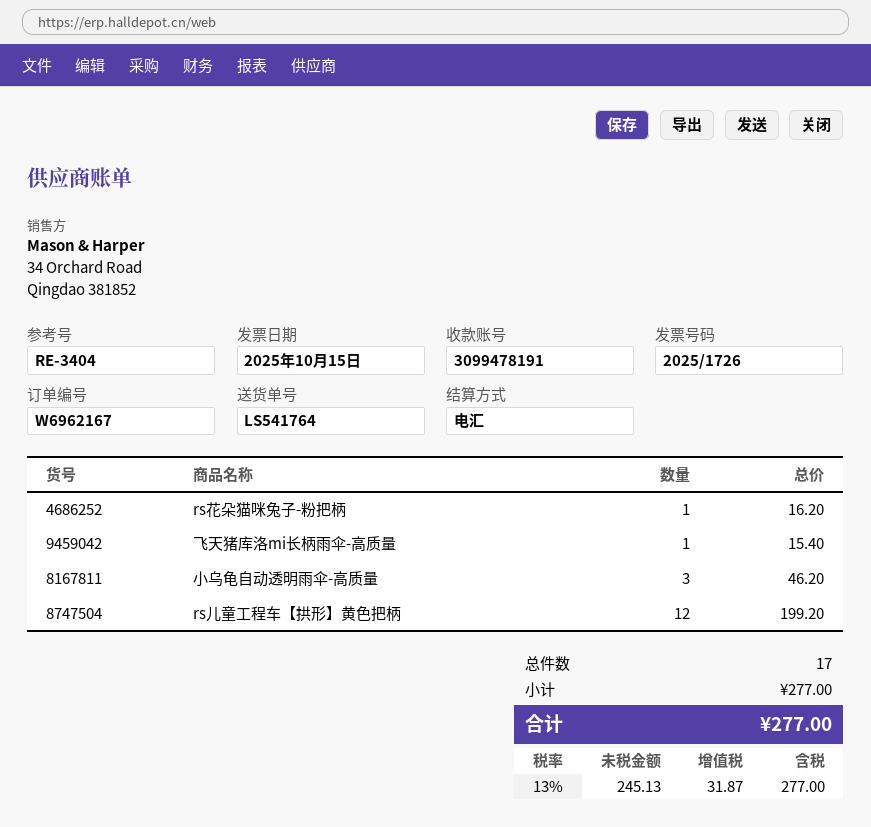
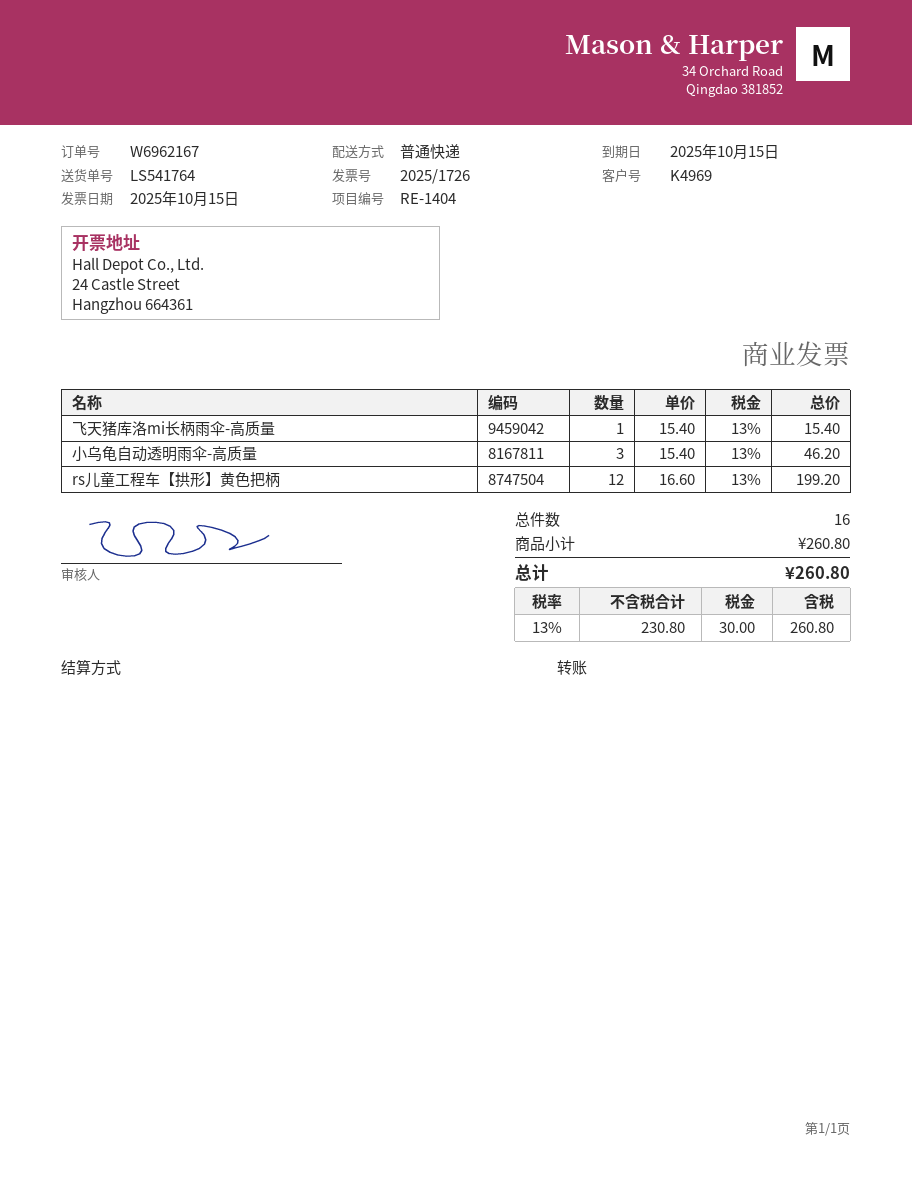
reference: RE-3404 -> RE-1404
rs花朵猫咪兔子-粉把柄: 1 for 16.20 -> none
total quantity: 17 -> 16
subtotal: 277.00 -> 260.80
net: 245.13 -> 230.80
tax: 13% = 31.87 -> 13% = 30.00
total: 277.00 -> 260.80

